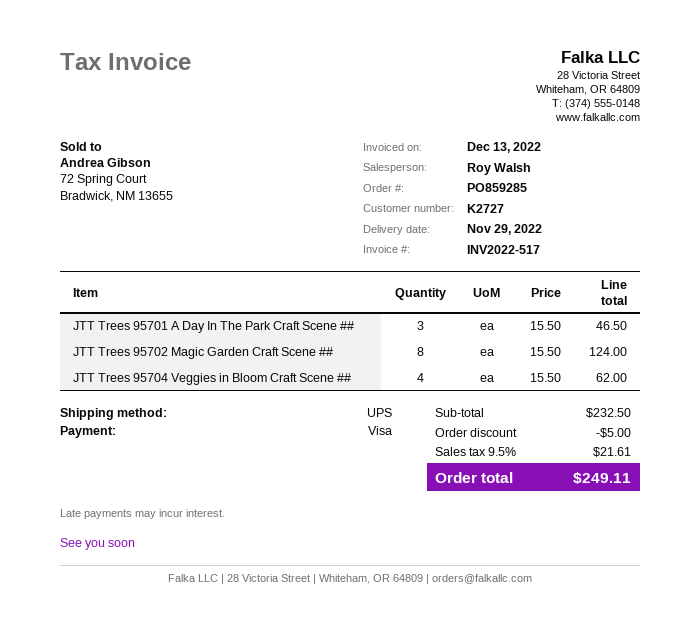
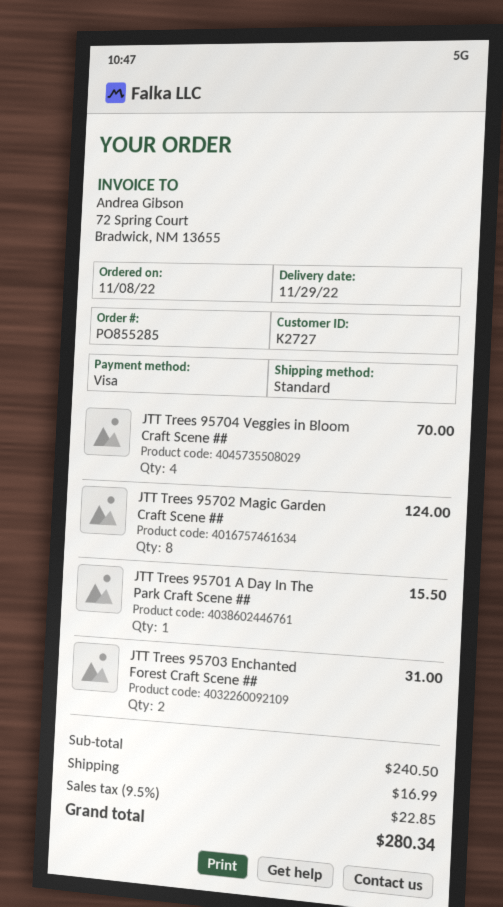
order number: PO859285 -> PO855285
shipping method: UPS -> standard
JTT Trees 95701 A Day In The Park Craft Scene ##: 3 for 46.50 -> 1 for 15.50
JTT Trees 95704 Veggies in Bloom Craft Scene ##: 4 for 62.00 -> 4 for 70.00
JTT Trees 95703 Enchanted Forest Craft Scene ##: none -> 2 for 31.00
subtotal: 232.50 -> 240.50
discount: 5.00 -> none
shipping: none -> 16.99
tax: 9.5% = 21.61 -> 9.5% = 22.85
total: 249.11 -> 280.34

